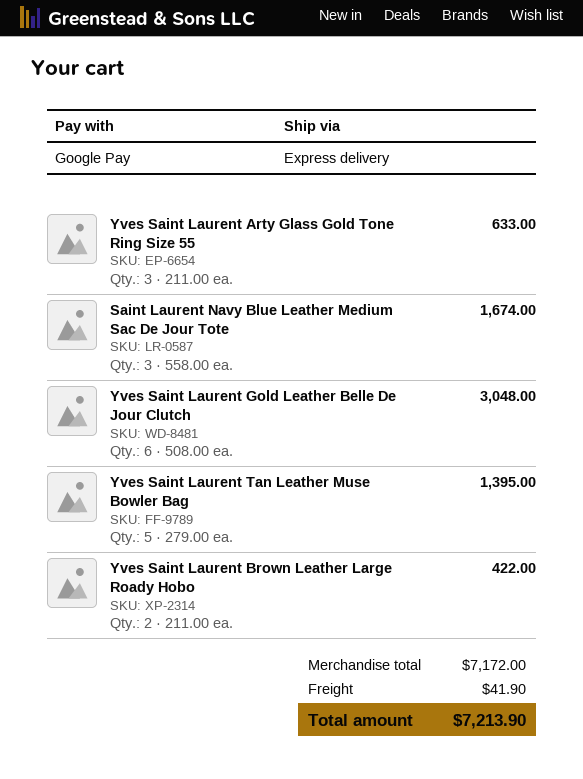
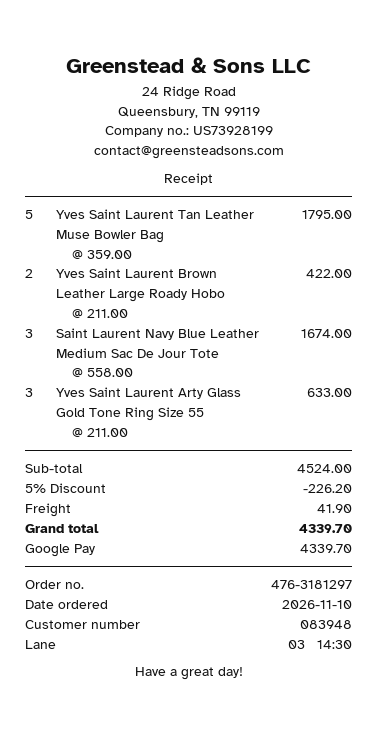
Yves Saint Laurent Gold Leather Belle De Jour Clutch: 6 x 508.00 = 3048.00 -> none
Yves Saint Laurent Tan Leather Muse Bowler Bag: 5 x 279.00 = 1395.00 -> 5 x 359.00 = 1795.00
subtotal: 7172.00 -> 4524.00
discount: none -> 5% = 226.20
total: 7213.90 -> 4339.70

